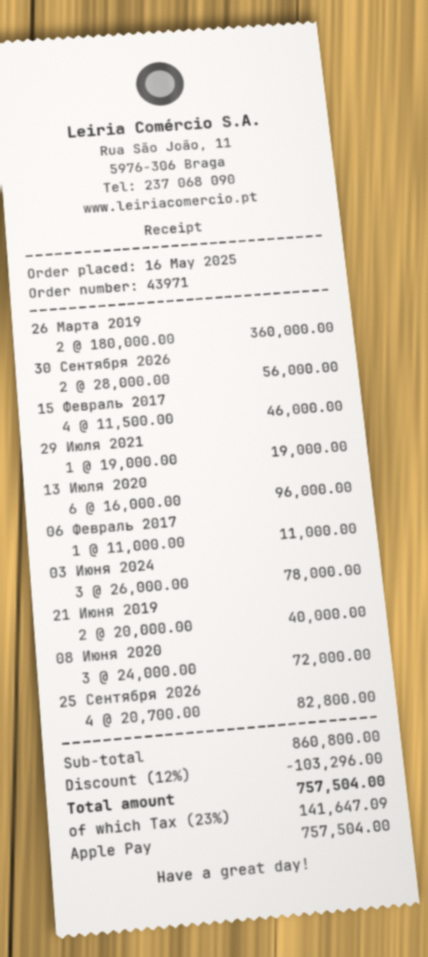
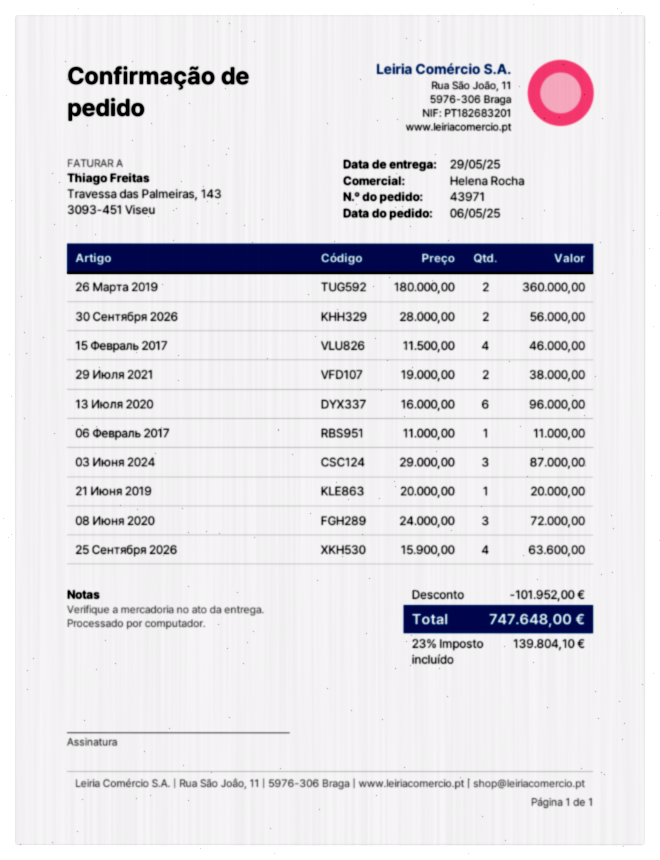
order date: 2025-05-16 -> 2025-05-06
29 Июля 2021: 1 x 19000.00 = 19000.00 -> 2 x 19000.00 = 38000.00
03 Июня 2024: 3 x 26000.00 = 78000.00 -> 3 x 29000.00 = 87000.00
21 Июня 2019: 2 x 20000.00 = 40000.00 -> 1 x 20000.00 = 20000.00
25 Сентября 2026: 4 x 20700.00 = 82800.00 -> 4 x 15900.00 = 63600.00
discount: 103296.00 -> 101952.00
tax: 23% = 141647.09 -> 23% = 139804.10
total: 757504.00 -> 747648.00

